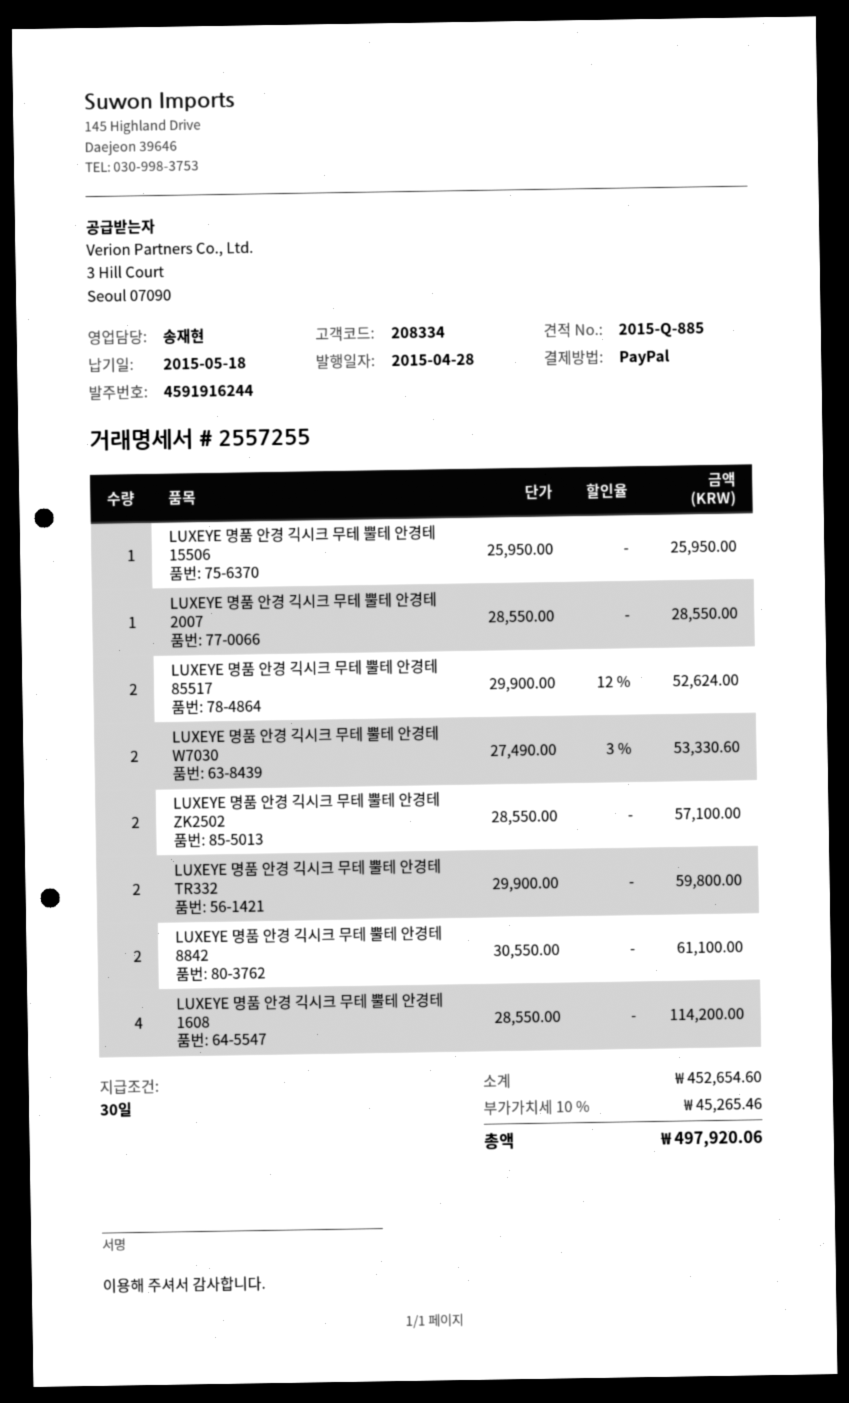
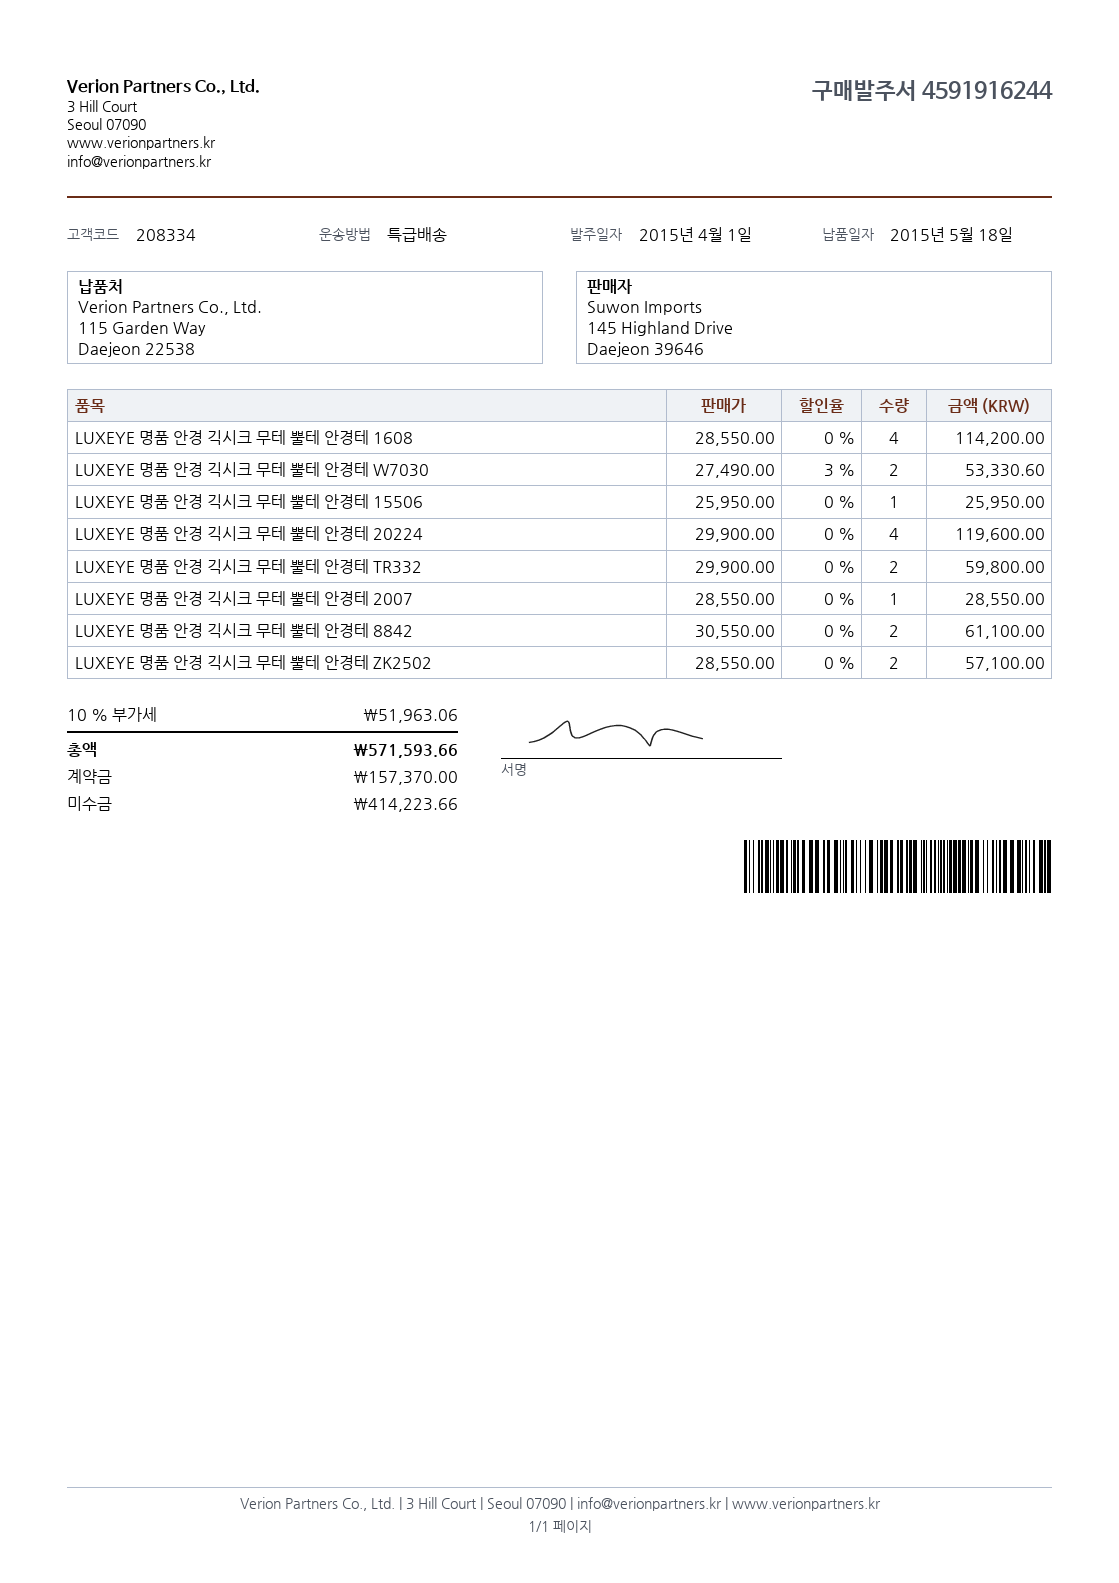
LUXEYE 명품 안경 긱시크 무테 뿔테 안경테 85517: 2 x 29900.00 - 12% = 52624.00 -> none
LUXEYE 명품 안경 긱시크 무테 뿔테 안경테 20224: none -> 4 x 29900.00 = 119600.00
tax: 10% = 45265.46 -> 10% = 51963.06
total: 497920.06 -> 571593.66

